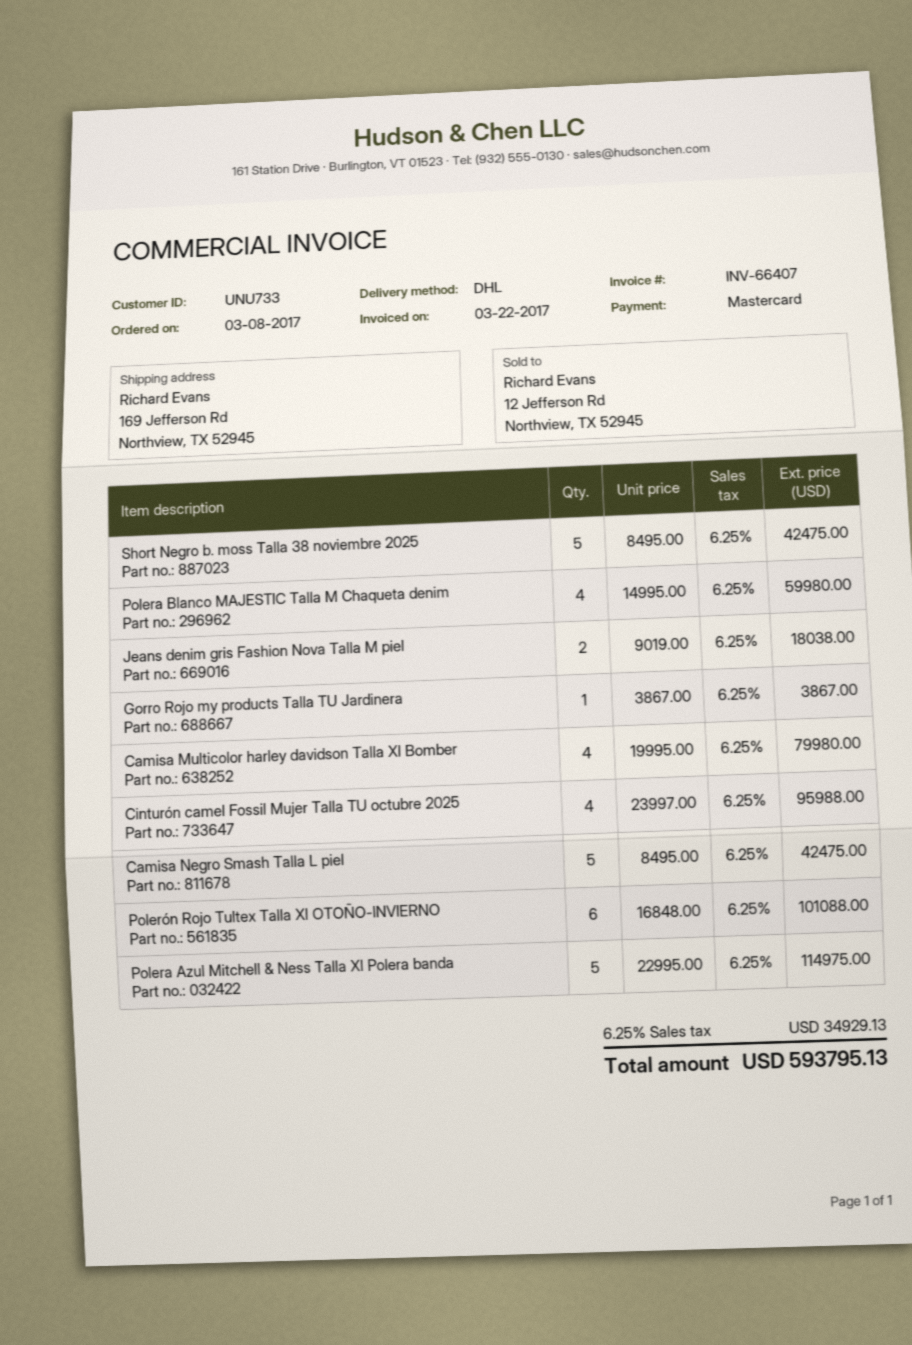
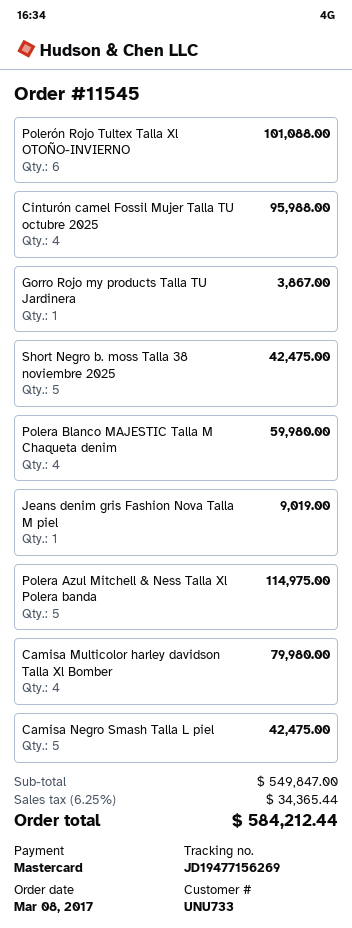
Jeans denim gris Fashion Nova Talla M piel: 2 for 18038.00 -> 1 for 9019.00
tax: 6.25% = 34929.13 -> 6.25% = 34365.44
total: 593795.13 -> 584212.44

